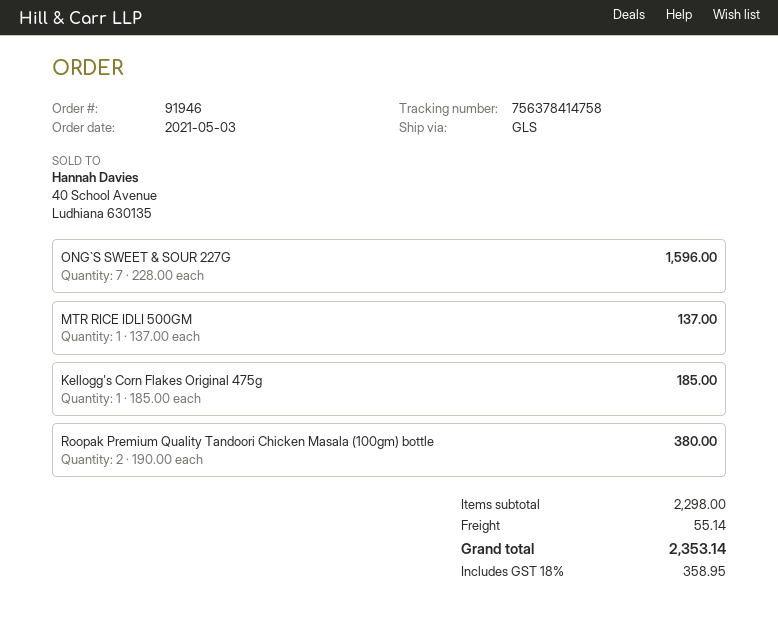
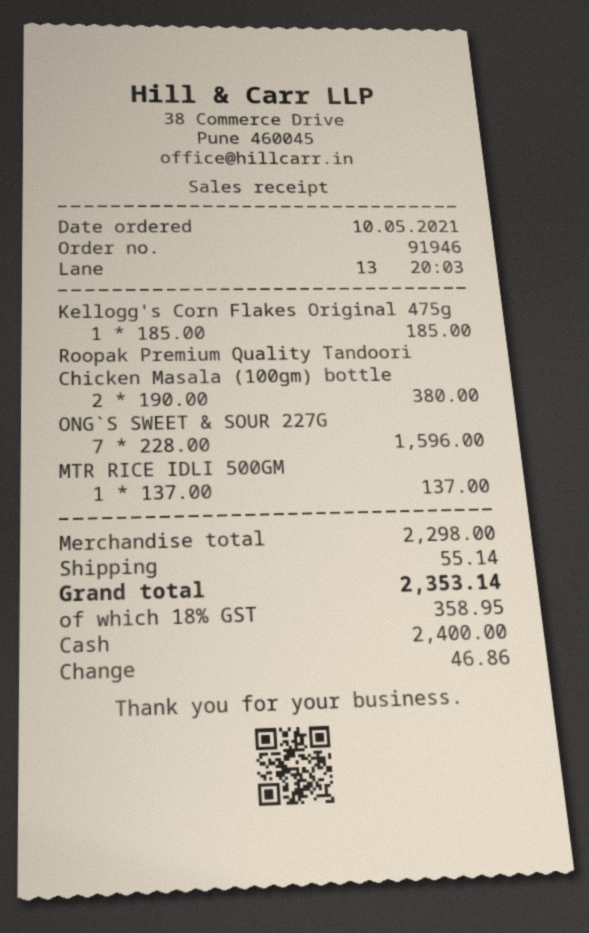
order date: 2021-05-03 -> 2021-05-10

